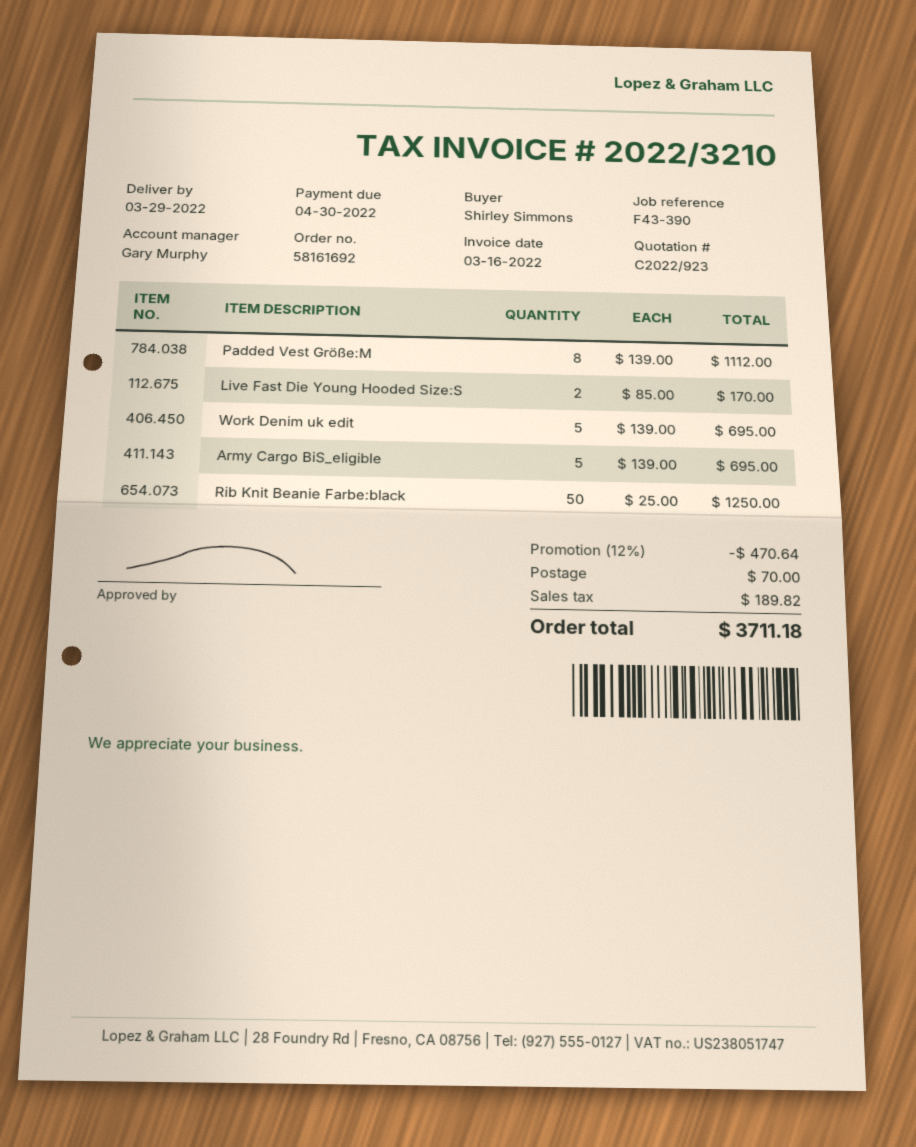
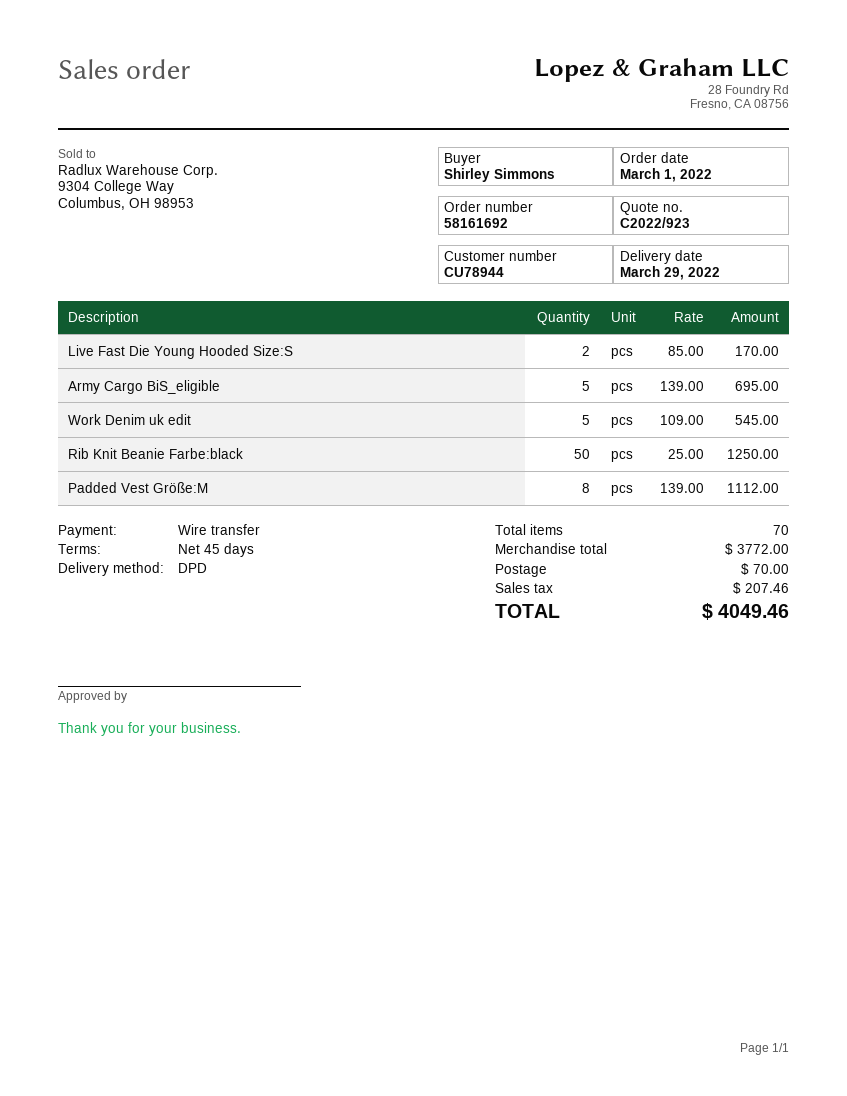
Work Denim uk edit: 5 x 139.00 = 695.00 -> 5 x 109.00 = 545.00
discount: 12% = 470.64 -> none
tax: 189.82 -> 207.46
total: 3711.18 -> 4049.46

